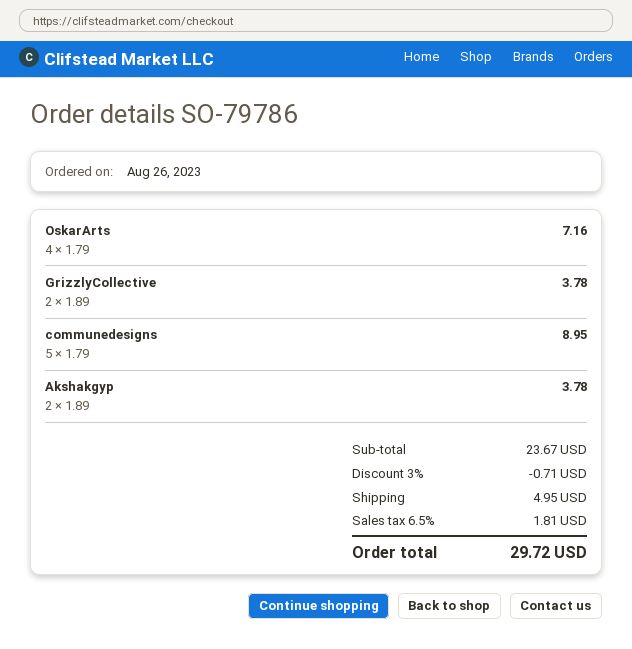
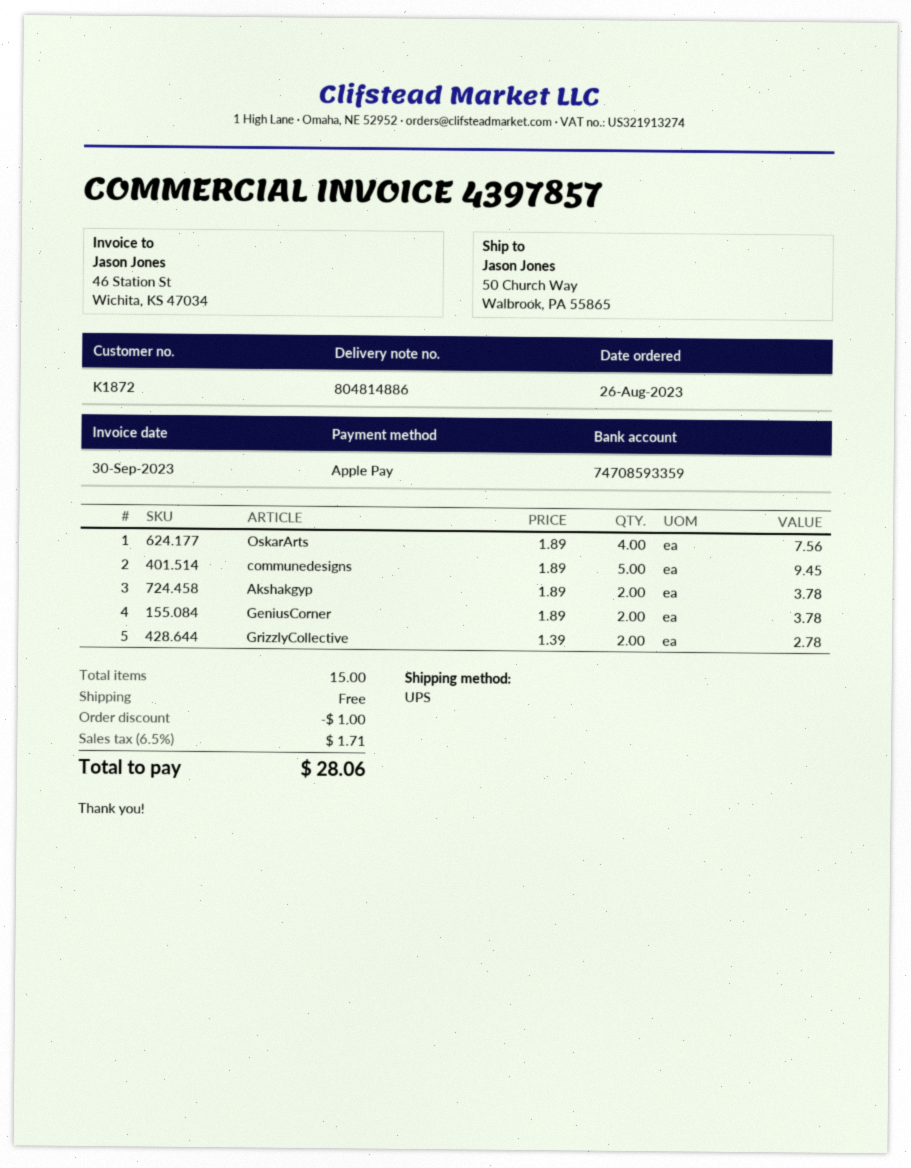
OskarArts: 4 x 1.79 = 7.16 -> 4 x 1.89 = 7.56
GrizzlyCollective: 2 x 1.89 = 3.78 -> 2 x 1.39 = 2.78
communedesigns: 5 x 1.79 = 8.95 -> 5 x 1.89 = 9.45
GeniusCorner: none -> 2 x 1.89 = 3.78
discount: 0.71 -> 1.00
shipping: 4.95 -> 0.00
tax: 6.5% = 1.81 -> 6.5% = 1.71
total: 29.72 -> 28.06

